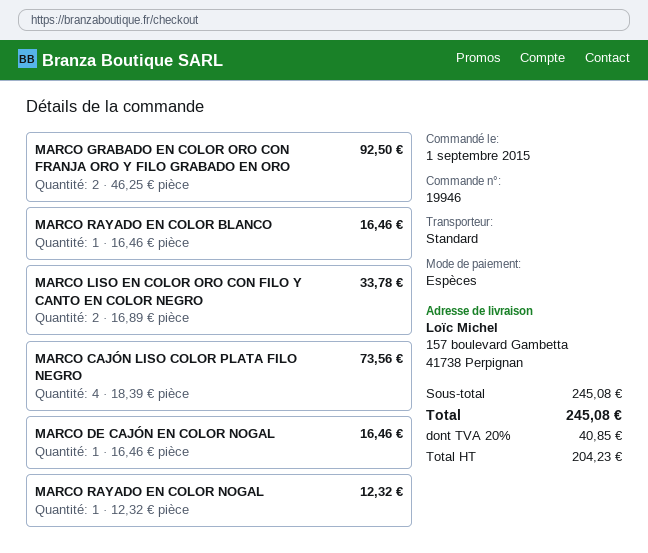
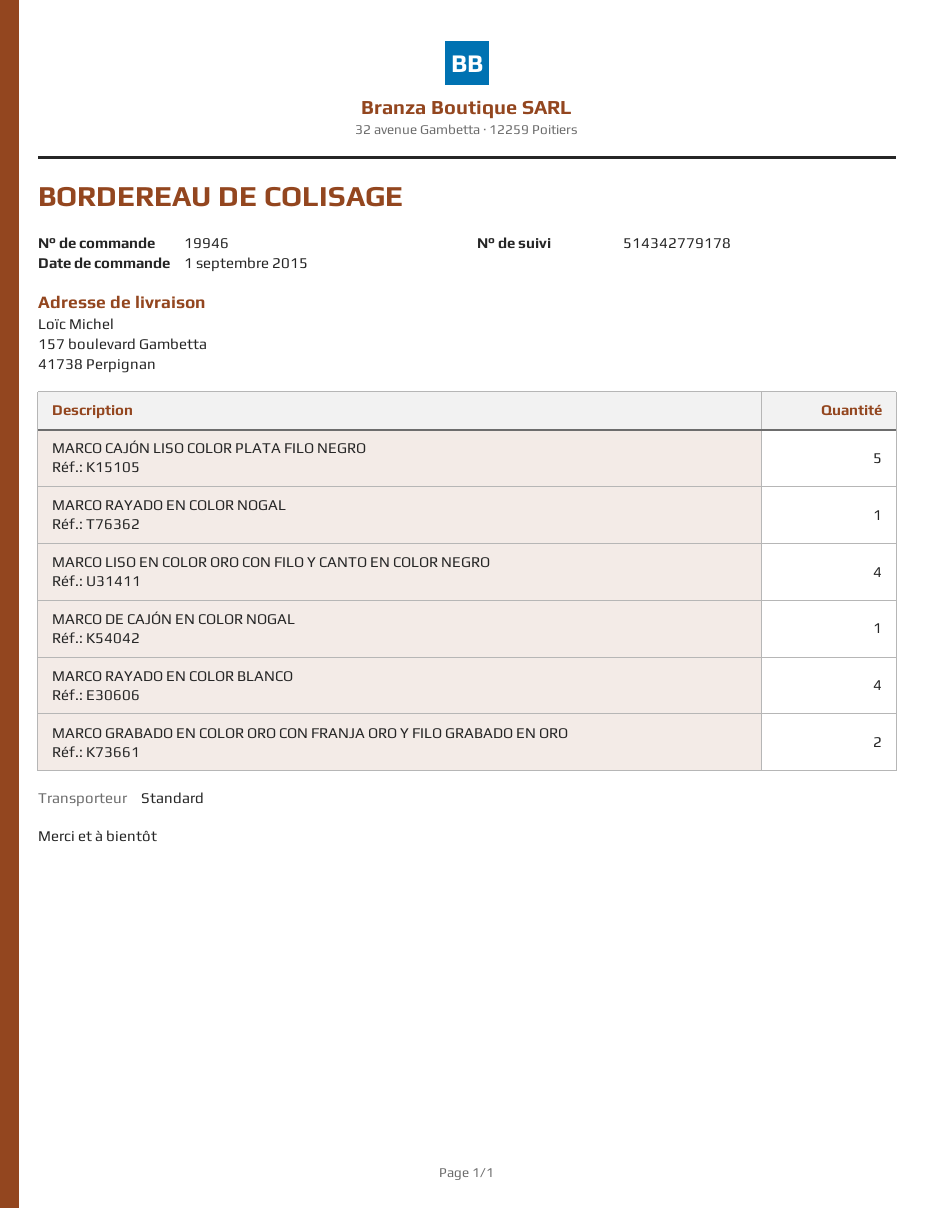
MARCO RAYADO EN COLOR BLANCO: 1 -> 4
MARCO LISO EN COLOR ORO CON FILO Y CANTO EN COLOR NEGRO: 2 -> 4
MARCO CAJÓN LISO COLOR PLATA FILO NEGRO: 4 -> 5

